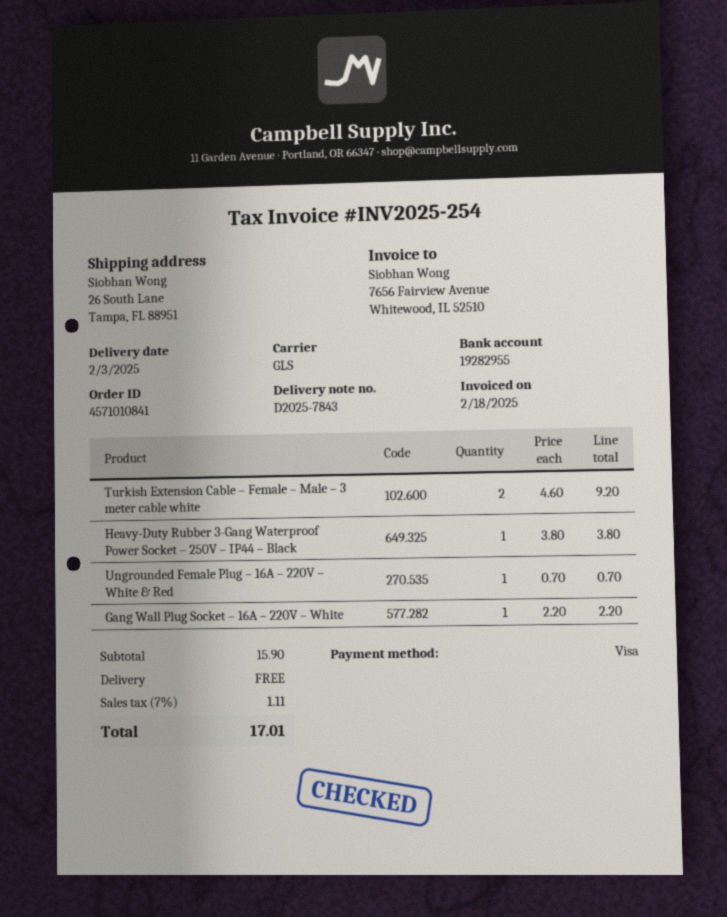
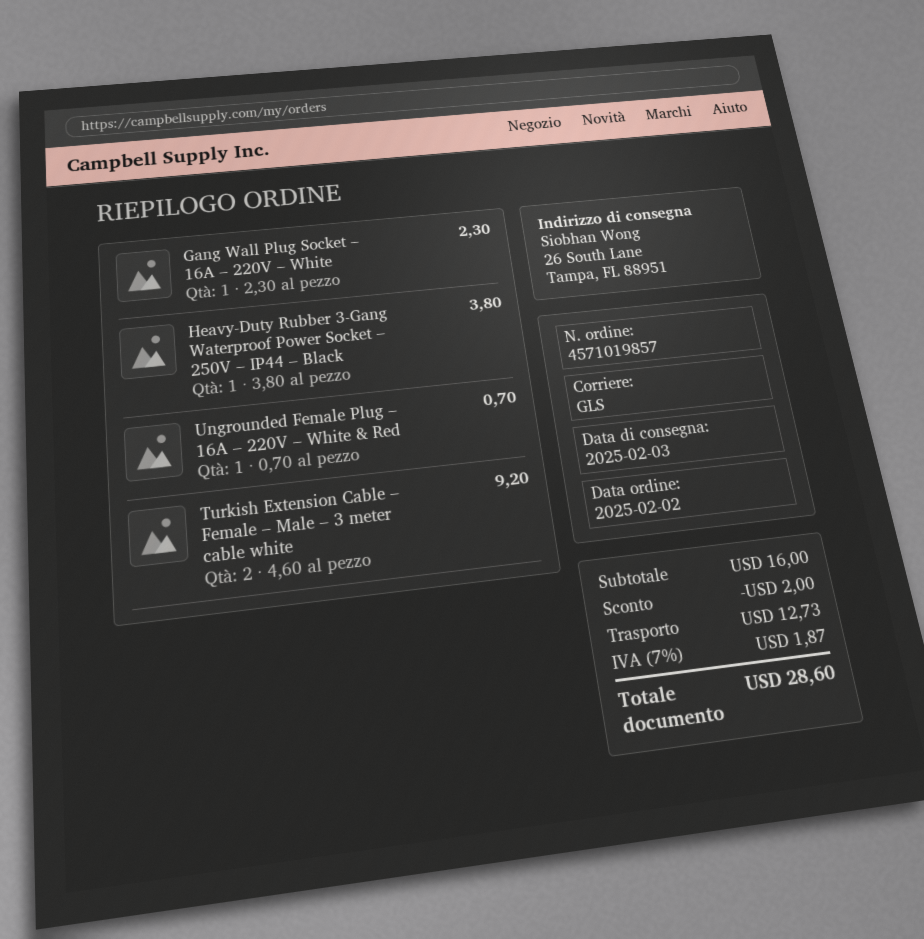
order number: 4571010841 -> 4571019857
Gang Wall Plug Socket – 16A – 220V – White: 1 x 2.20 = 2.20 -> 1 x 2.30 = 2.30
subtotal: 15.90 -> 16.00
discount: none -> 2.00
shipping: 0.00 -> 12.73
tax: 7% = 1.11 -> 7% = 1.87
total: 17.01 -> 28.60

